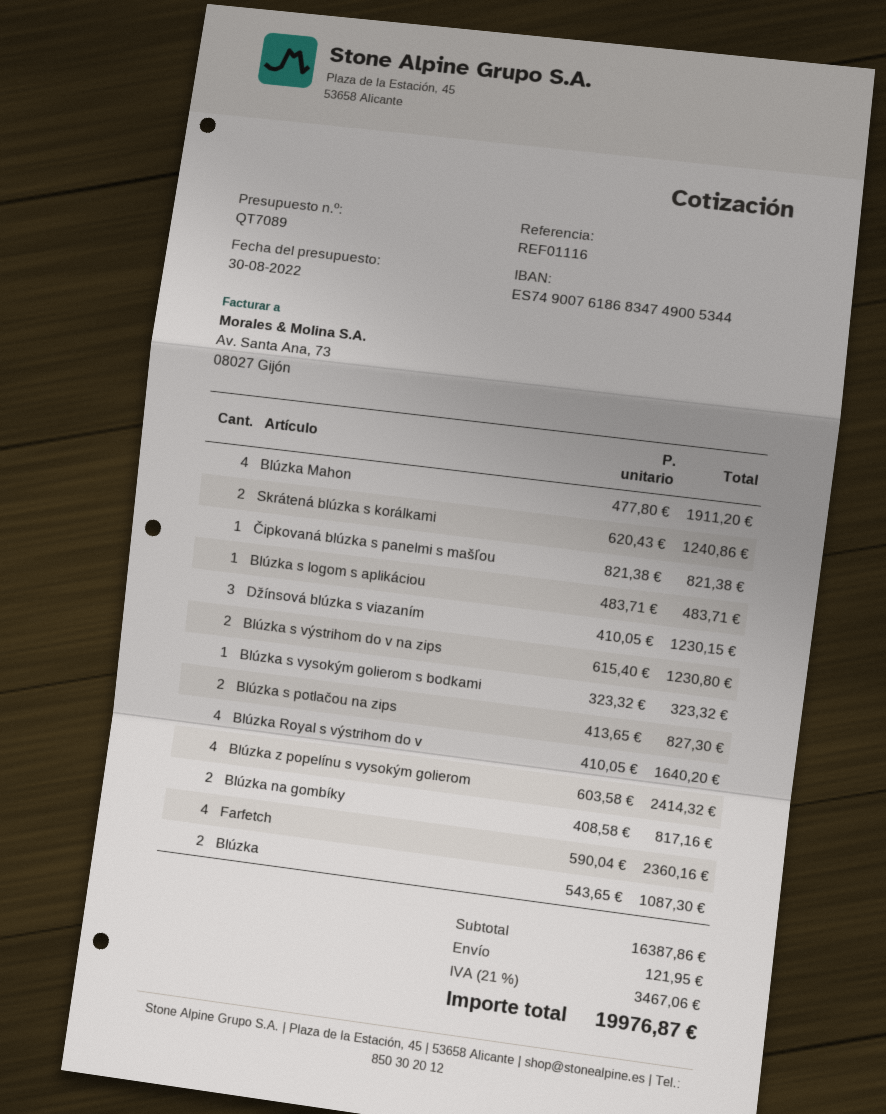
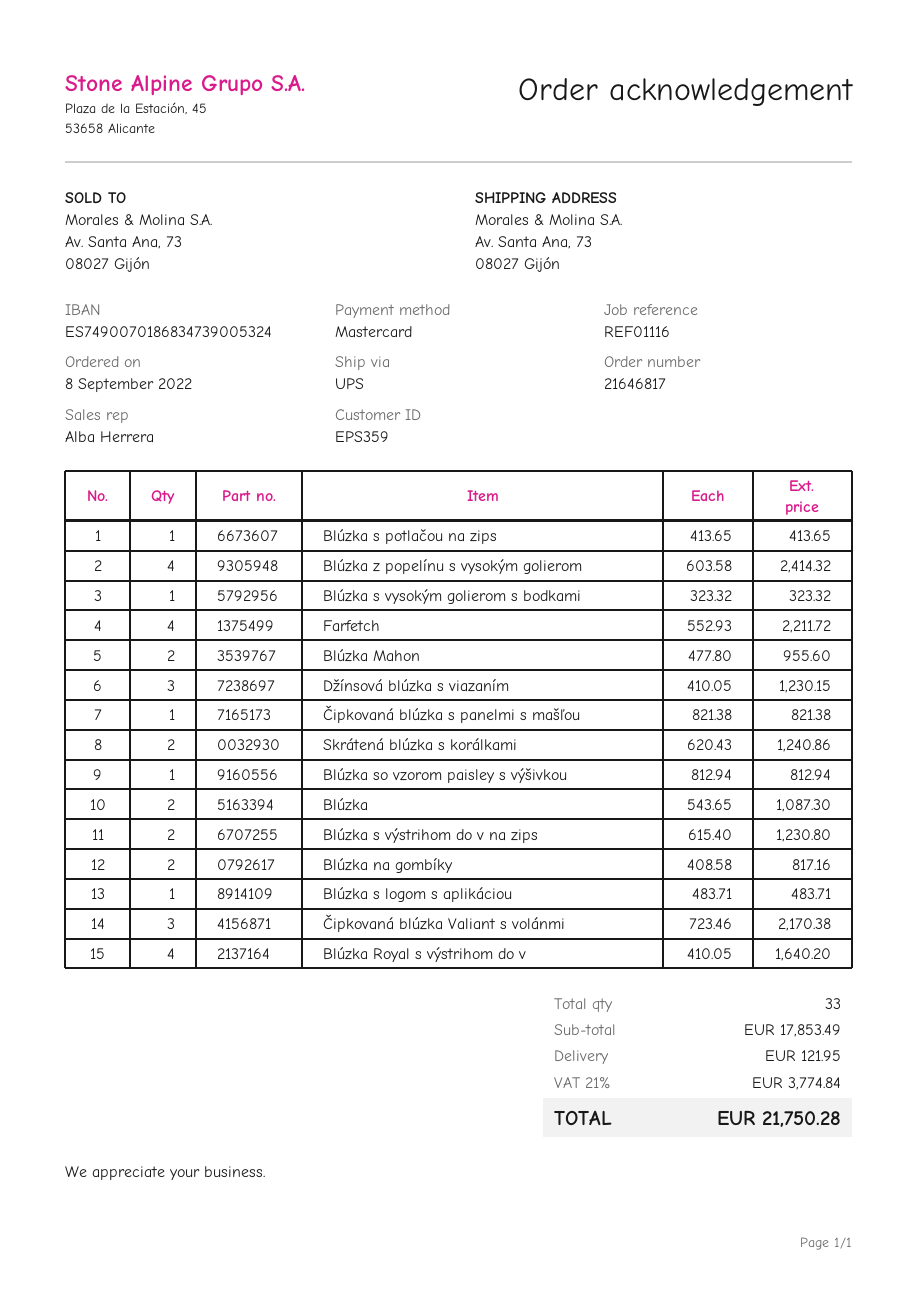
bank account: ES7490076186834749005344 -> ES7490070186834739005324
Blúzka Mahon: 4 x 477.80 = 1911.20 -> 2 x 477.80 = 955.60
Blúzka s potlačou na zips: 2 x 413.65 = 827.30 -> 1 x 413.65 = 413.65
Farfetch: 4 x 590.04 = 2360.16 -> 4 x 552.93 = 2211.72
Blúzka so vzorom paisley s výšivkou: none -> 1 x 812.94 = 812.94
Čipkovaná blúzka Valiant s volánmi: none -> 3 x 723.46 = 2170.38
subtotal: 16387.86 -> 17853.49
tax: 21% = 3467.06 -> 21% = 3774.84
total: 19976.87 -> 21750.28

